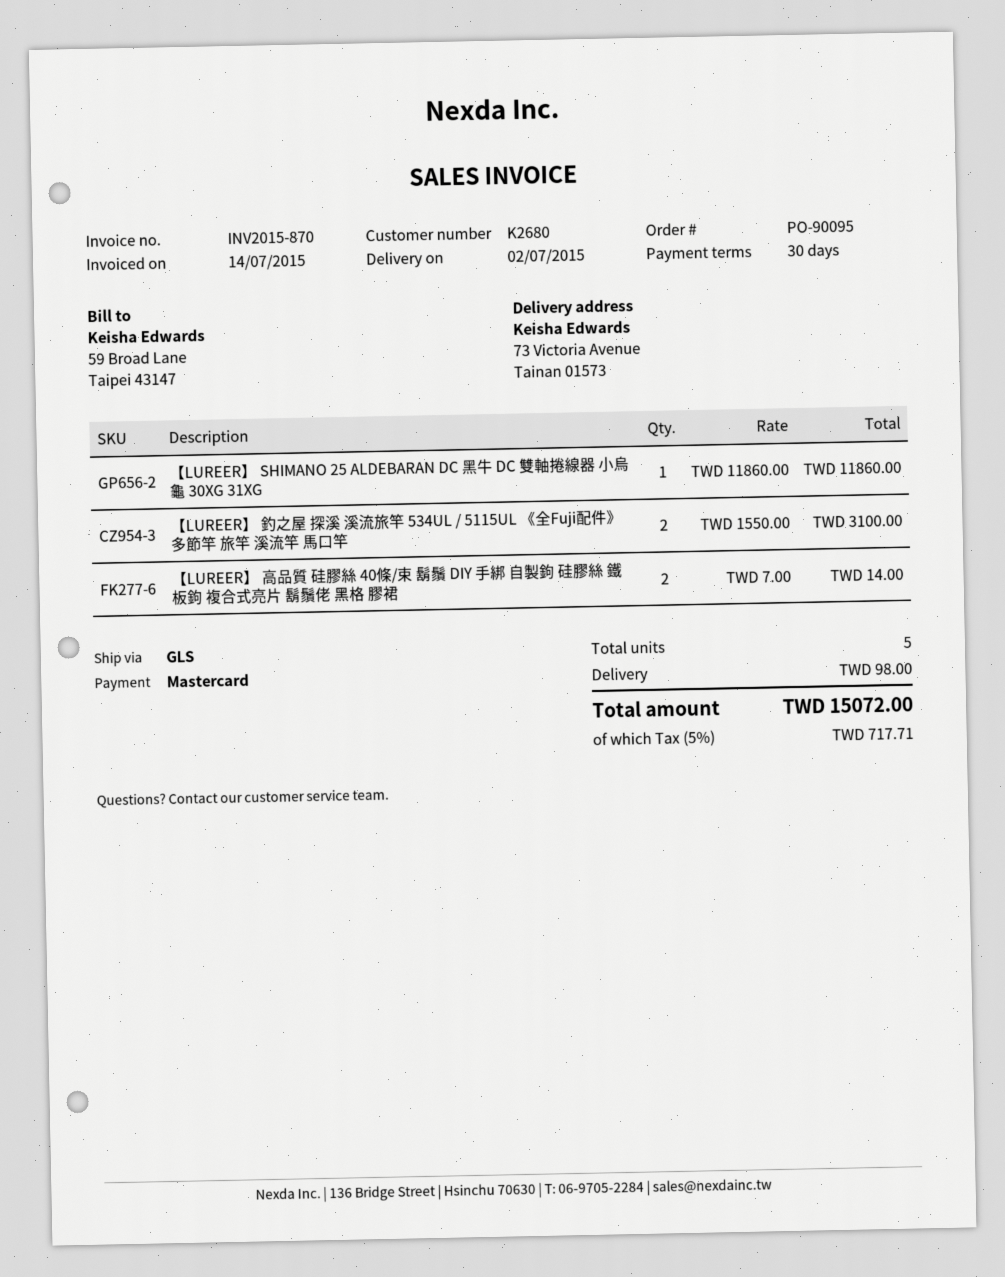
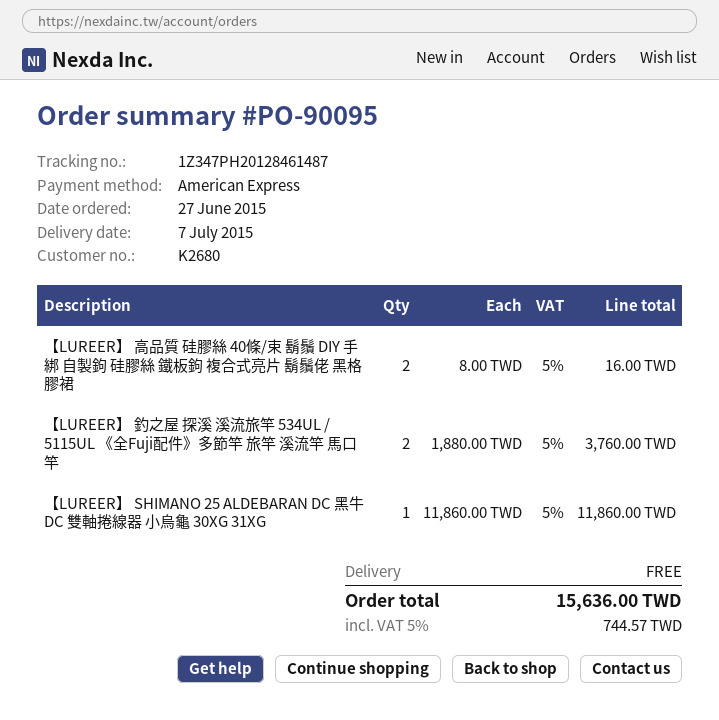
delivery date: 2015-07-02 -> 2015-07-07
payment method: Mastercard -> American Express
【LUREER】 釣之屋 探溪 溪流旅竿 534UL / 5115UL 《全Fuji配件》多節竿 旅竿 溪流竿 馬口竿: 2 x 1550.00 = 3100.00 -> 2 x 1880.00 = 3760.00
【LUREER】 高品質 硅膠絲 40條/束 鬍鬚 DIY 手綁 自製鉤 硅膠絲 鐵板鉤 複合式亮片 鬍鬚佬 黑格 膠裙: 2 x 7.00 = 14.00 -> 2 x 8.00 = 16.00
shipping: 98.00 -> 0.00
tax: 5% = 717.71 -> 5% = 744.57
total: 15072.00 -> 15636.00

